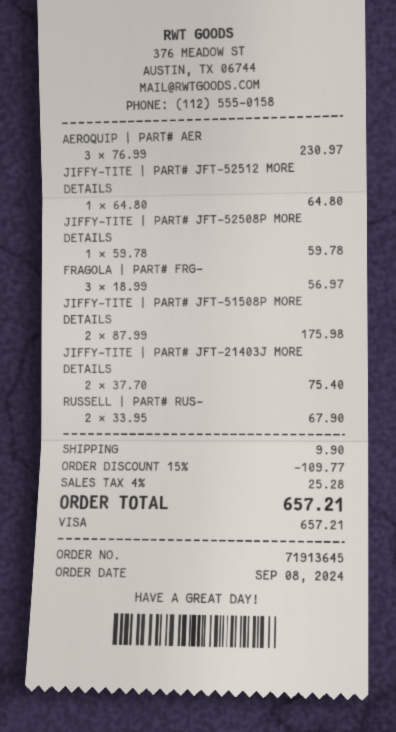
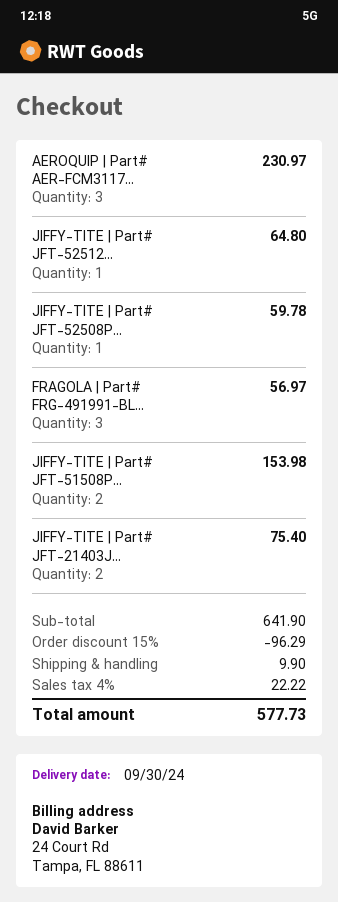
JIFFY-TITE | PART# JFT-51508P MORE DETAILS: 2 for 175.98 -> 2 for 153.98
RUSSELL | PART# RUS-: 2 for 67.90 -> none
discount: 15% = 109.77 -> 15% = 96.29
tax: 4% = 25.28 -> 4% = 22.22
total: 657.21 -> 577.73

